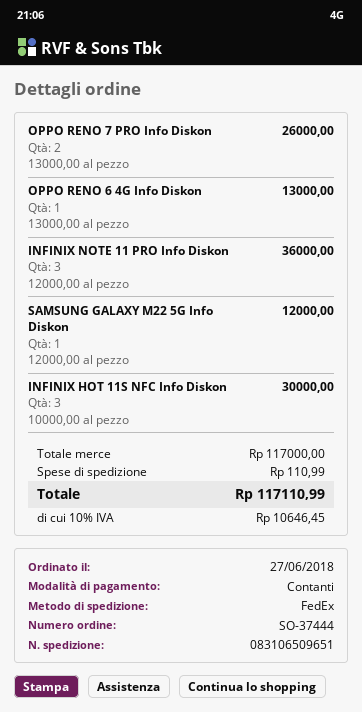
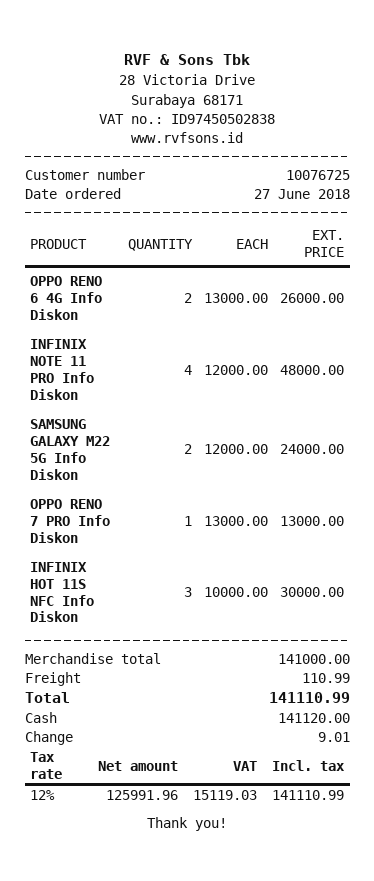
OPPO RENO 7 PRO Info Diskon: 2 x 13000.00 = 26000.00 -> 1 x 13000.00 = 13000.00
OPPO RENO 6 4G Info Diskon: 1 x 13000.00 = 13000.00 -> 2 x 13000.00 = 26000.00
INFINIX NOTE 11 PRO Info Diskon: 3 x 12000.00 = 36000.00 -> 4 x 12000.00 = 48000.00
SAMSUNG GALAXY M22 5G Info Diskon: 1 x 12000.00 = 12000.00 -> 2 x 12000.00 = 24000.00
subtotal: 117000.00 -> 141000.00
tax: 10% = 10646.45 -> 12% = 15119.03
total: 117110.99 -> 141110.99

